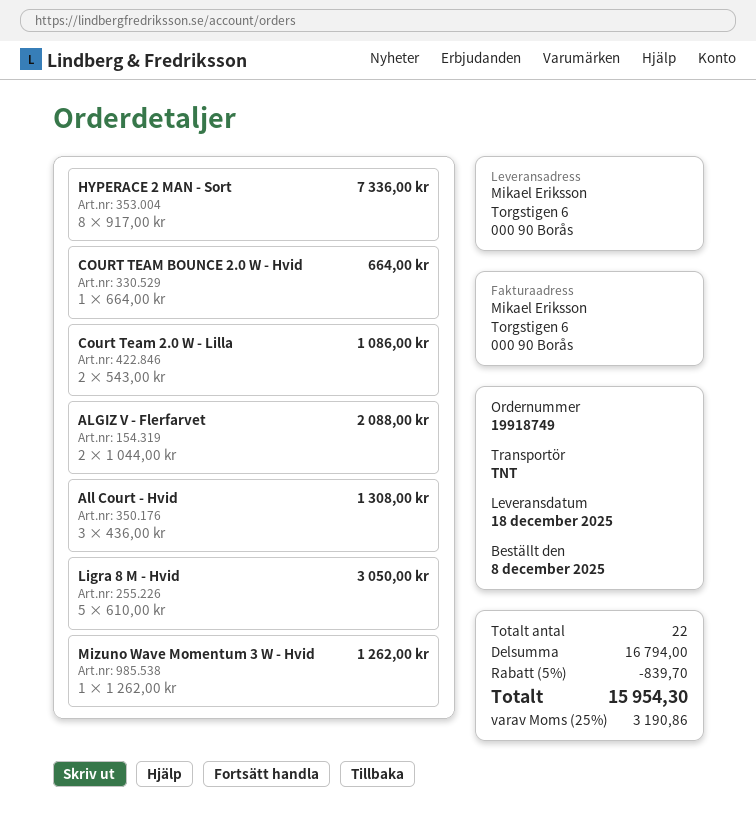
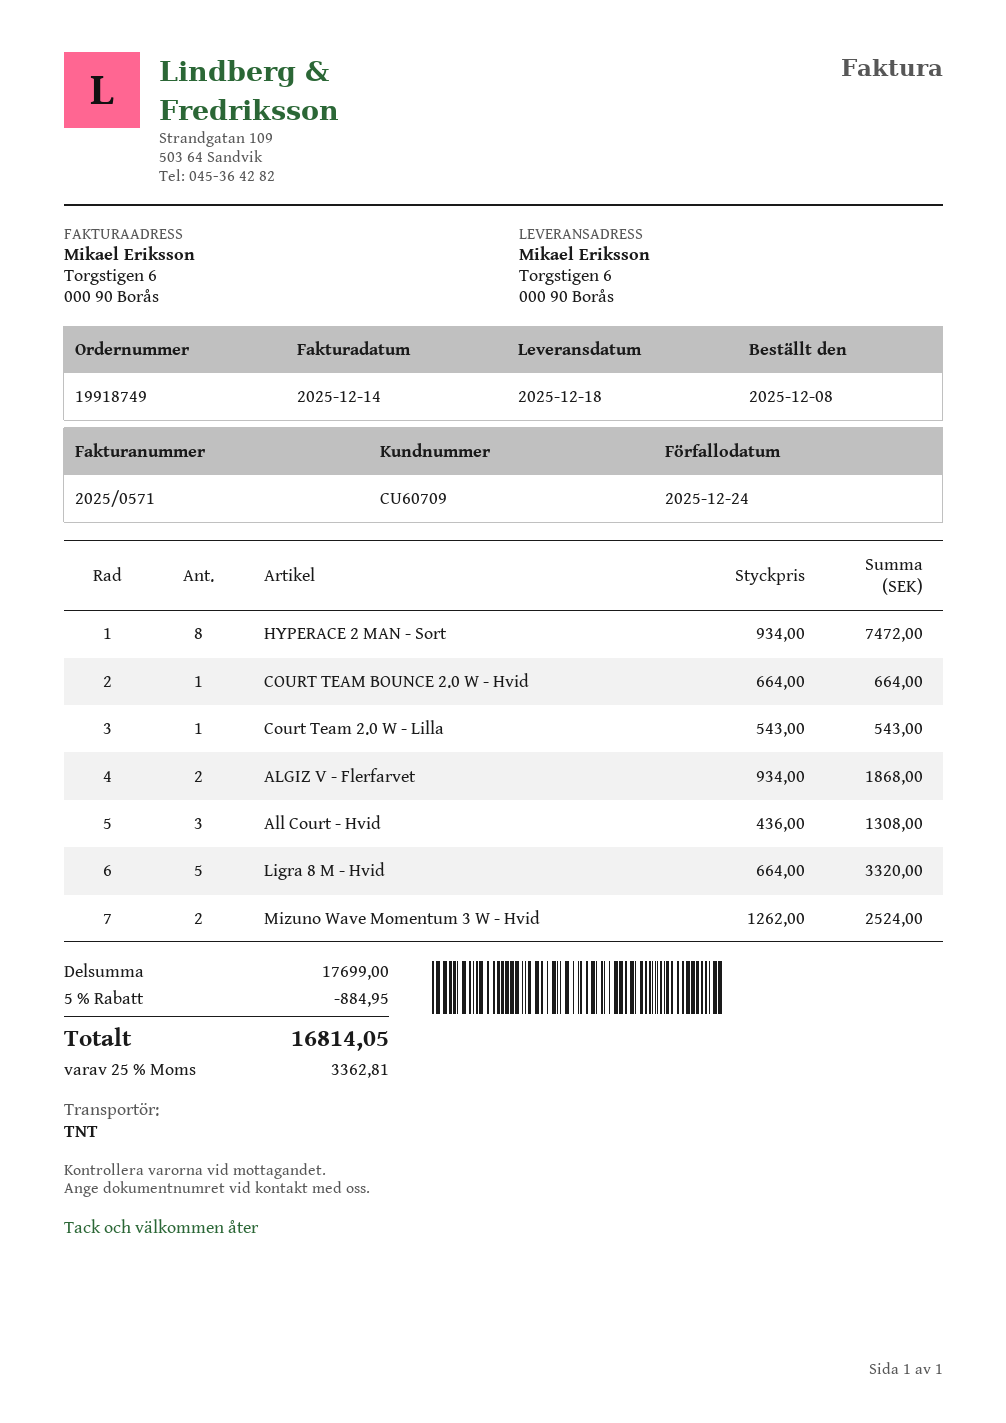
HYPERACE 2 MAN - Sort: 8 x 917.00 = 7336.00 -> 8 x 934.00 = 7472.00
Court Team 2.0 W - Lilla: 2 x 543.00 = 1086.00 -> 1 x 543.00 = 543.00
ALGIZ V - Flerfarvet: 2 x 1044.00 = 2088.00 -> 2 x 934.00 = 1868.00
Ligra 8 M - Hvid: 5 x 610.00 = 3050.00 -> 5 x 664.00 = 3320.00
Mizuno Wave Momentum 3 W - Hvid: 1 x 1262.00 = 1262.00 -> 2 x 1262.00 = 2524.00
subtotal: 16794.00 -> 17699.00
discount: 5% = 839.70 -> 5% = 884.95
tax: 25% = 3190.86 -> 25% = 3362.81
total: 15954.30 -> 16814.05

